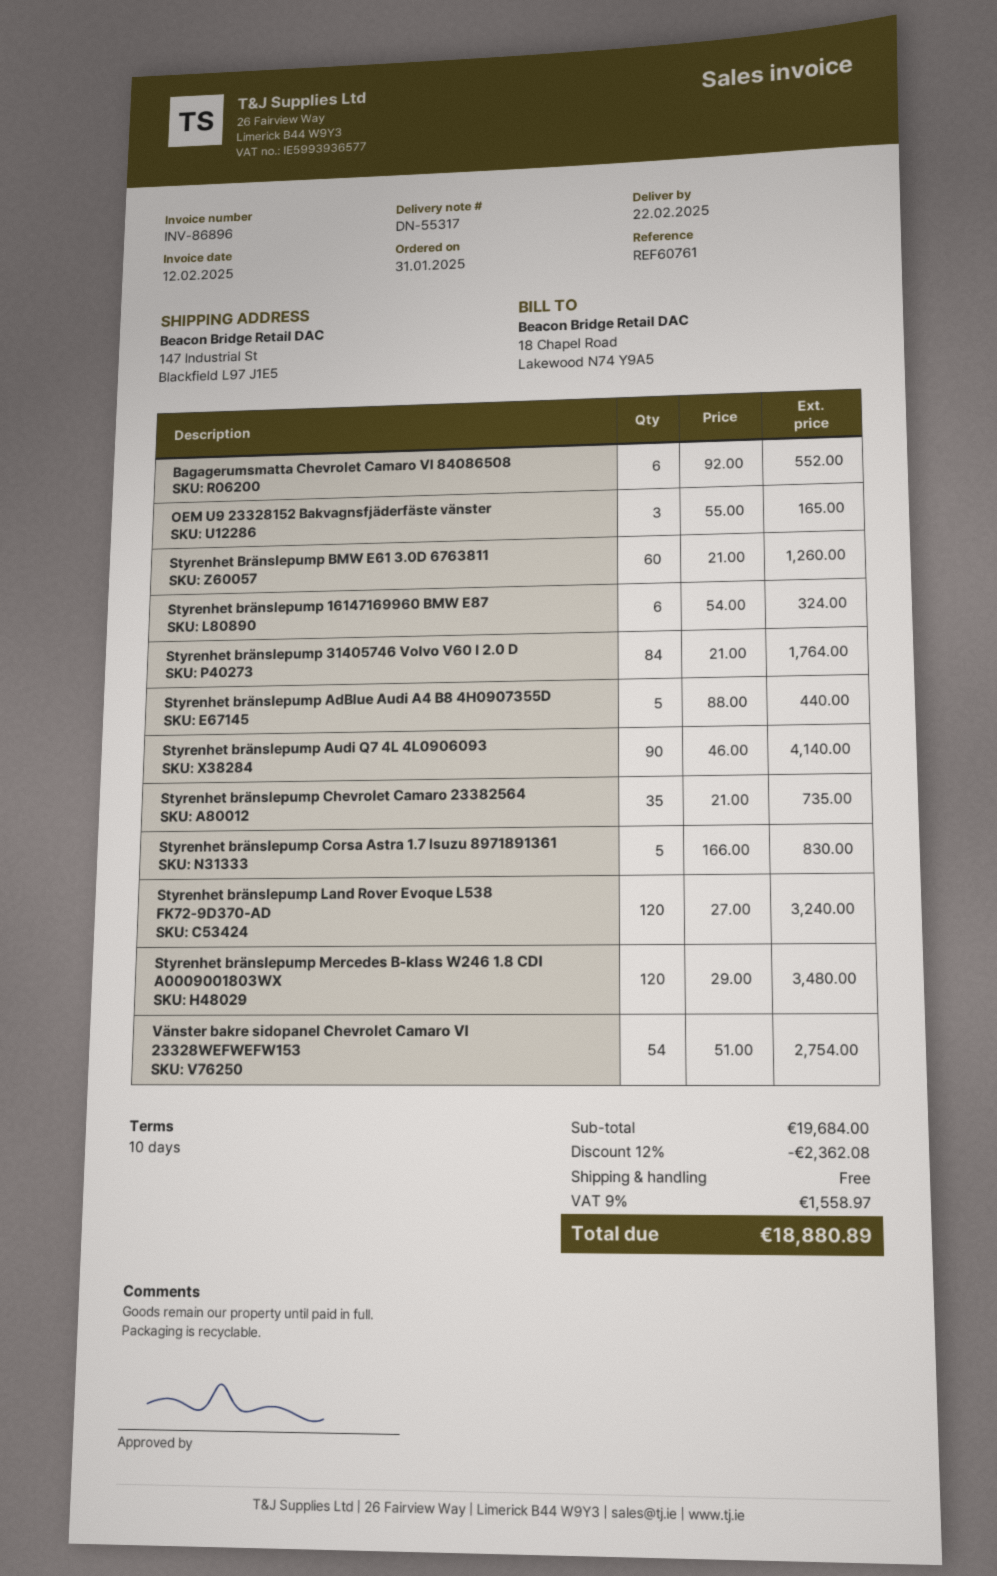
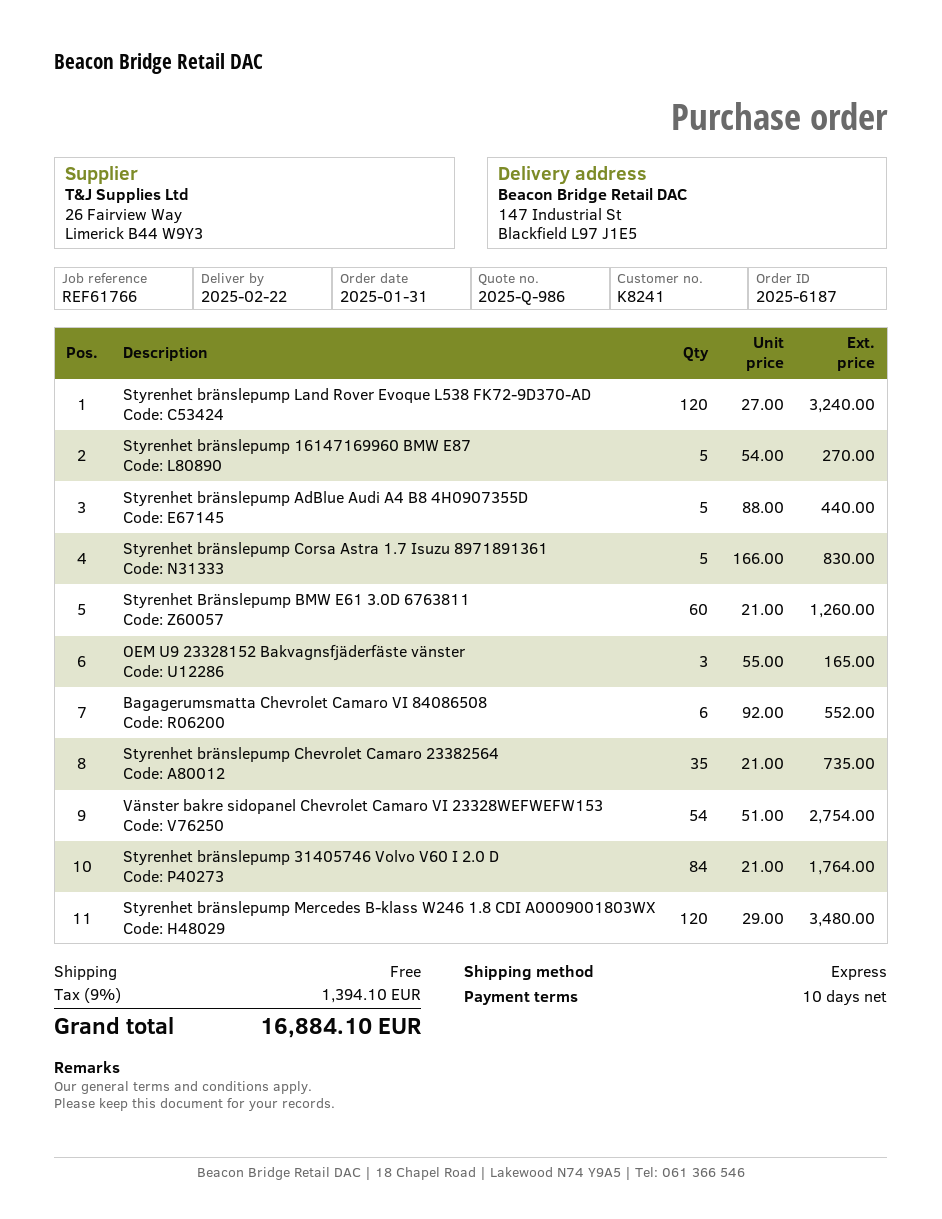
reference: REF60761 -> REF61766
Styrenhet bränslepump 16147169960 BMW E87: 6 x 54.00 = 324.00 -> 5 x 54.00 = 270.00
Styrenhet bränslepump Audi Q7 4L 4L0906093: 90 x 46.00 = 4140.00 -> none
discount: 12% = 2362.08 -> none
tax: 9% = 1558.97 -> 9% = 1394.10
total: 18880.89 -> 16884.10

